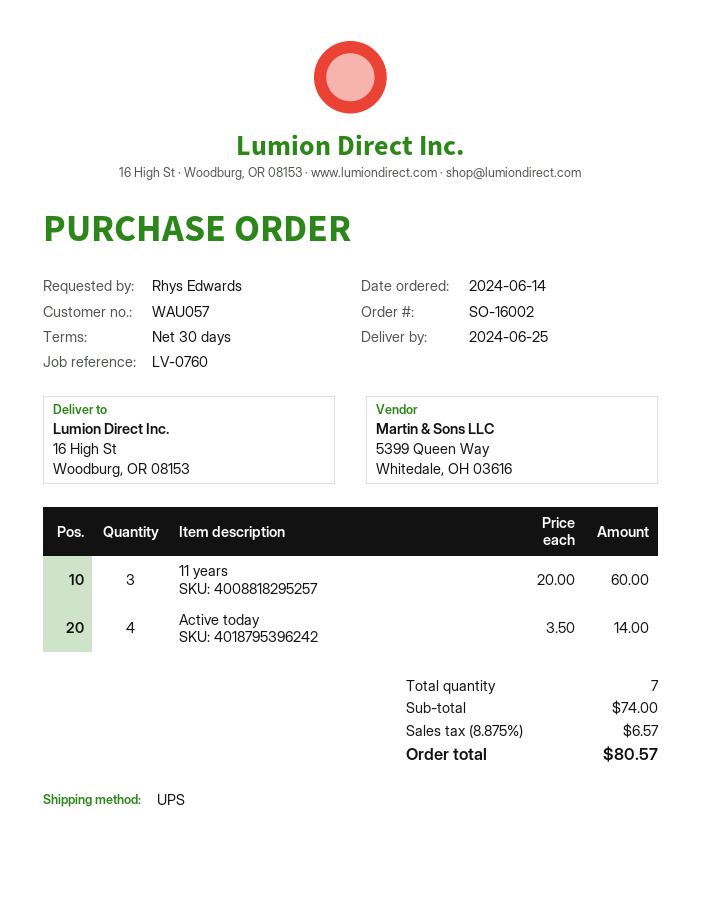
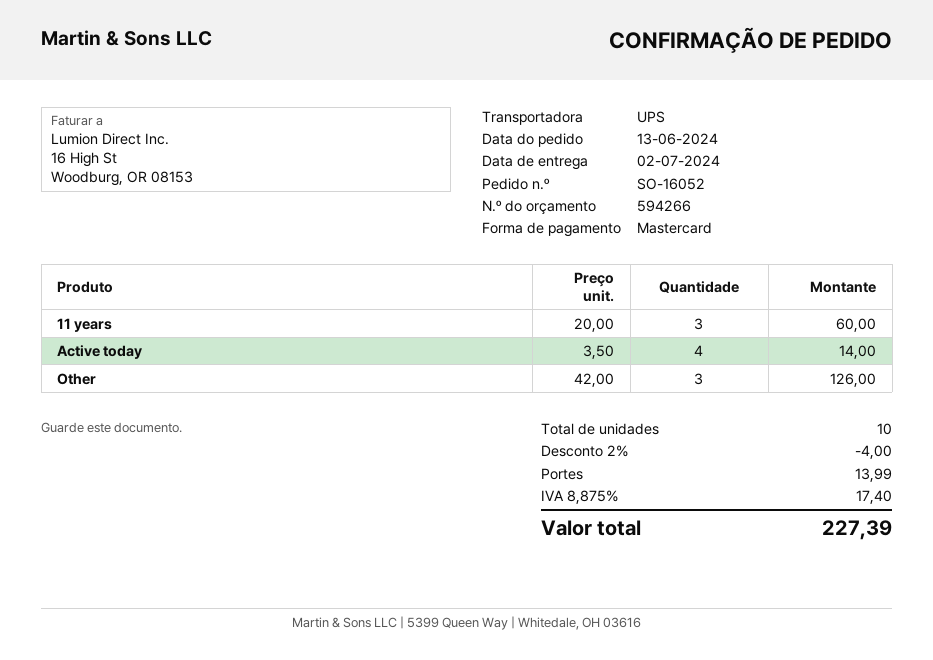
order number: SO-16002 -> SO-16052
order date: 2024-06-14 -> 2024-06-13
delivery date: 2024-06-25 -> 2024-07-02
Other: none -> 3 x 42.00 = 126.00
total quantity: 7 -> 10
discount: none -> 2% = 4.00
shipping: none -> 13.99
tax: 8.875% = 6.57 -> 8.875% = 17.40
total: 80.57 -> 227.39

